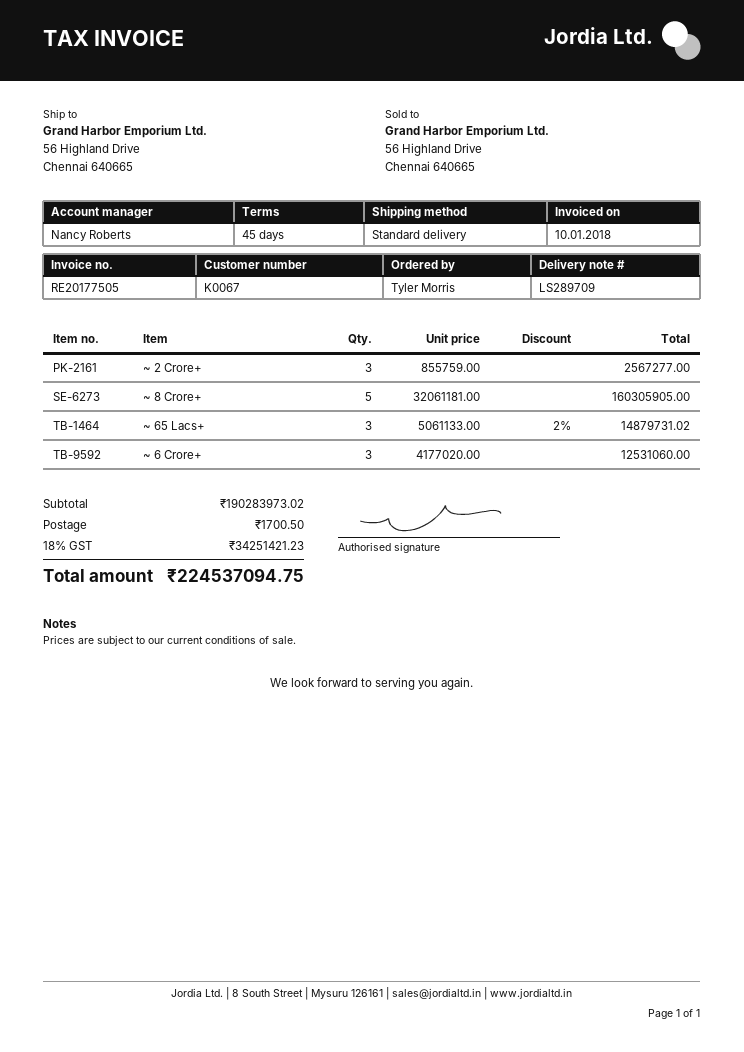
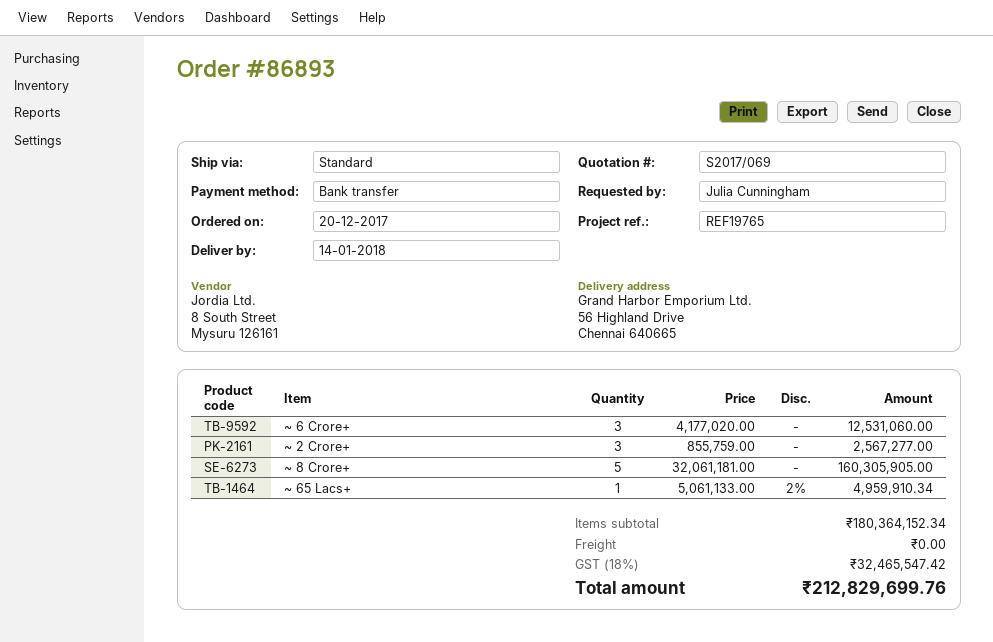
ordered by: Tyler Morris -> Julia Cunningham
~ 65 Lacs+: 3 x 5061133.00 - 2% = 14879731.02 -> 1 x 5061133.00 - 2% = 4959910.34
subtotal: 190283973.02 -> 180364152.34
shipping: 1700.50 -> 0.00
tax: 18% = 34251421.23 -> 18% = 32465547.42
total: 224537094.75 -> 212829699.76

